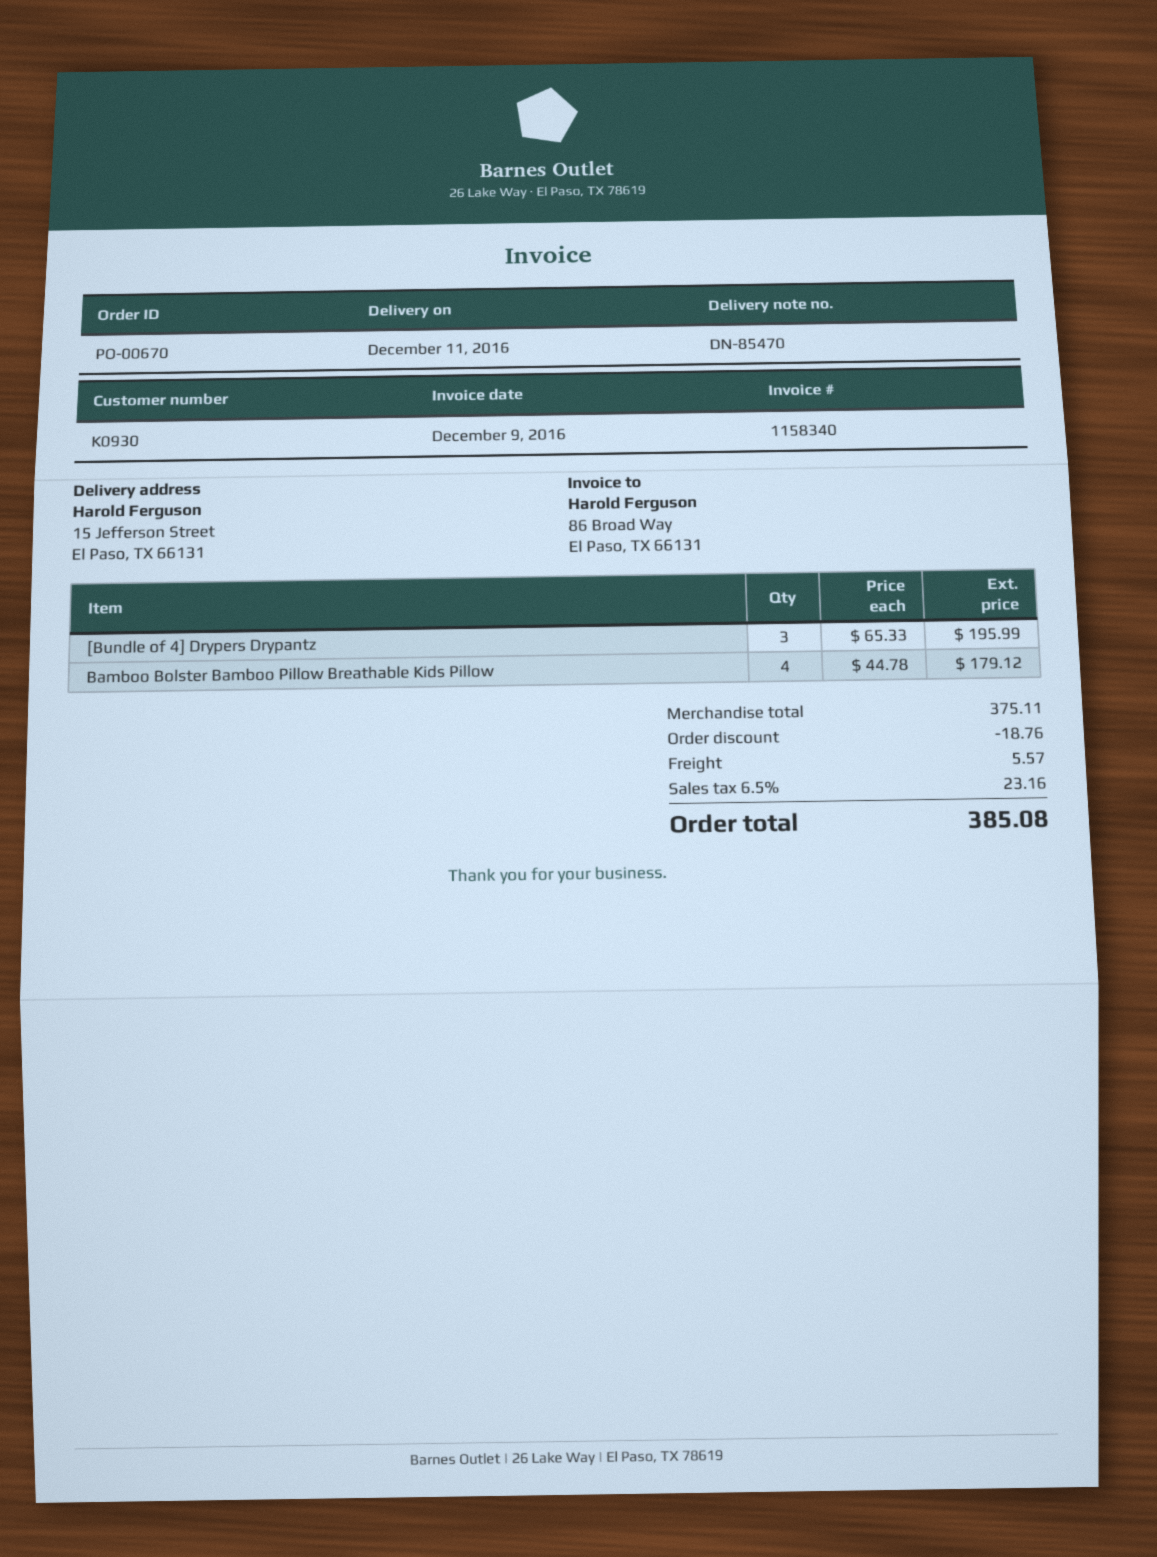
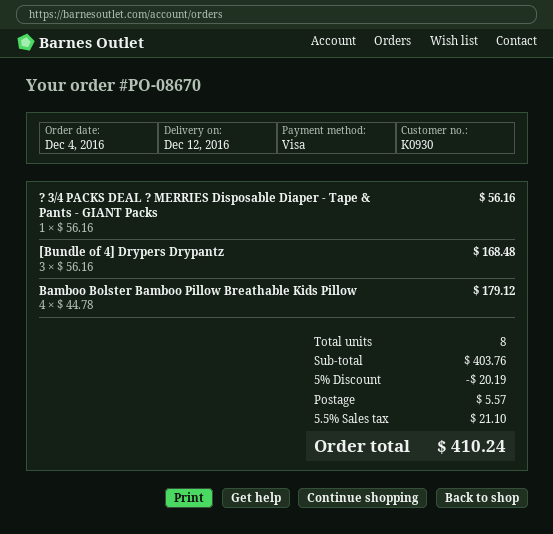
order number: PO-00670 -> PO-08670
delivery date: 2016-12-11 -> 2016-12-12
[Bundle of 4] Drypers Drypantz: 3 x 65.33 = 195.99 -> 3 x 56.16 = 168.48
? 3/4 PACKS DEAL ? MERRIES Disposable Diaper - Tape & Pants - GIANT Packs: none -> 1 x 56.16 = 56.16
subtotal: 375.11 -> 403.76
discount: 18.76 -> 20.19
tax: 6.5% = 23.16 -> 5.5% = 21.10
total: 385.08 -> 410.24

